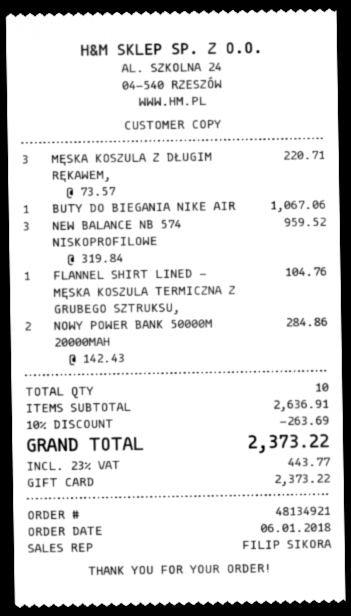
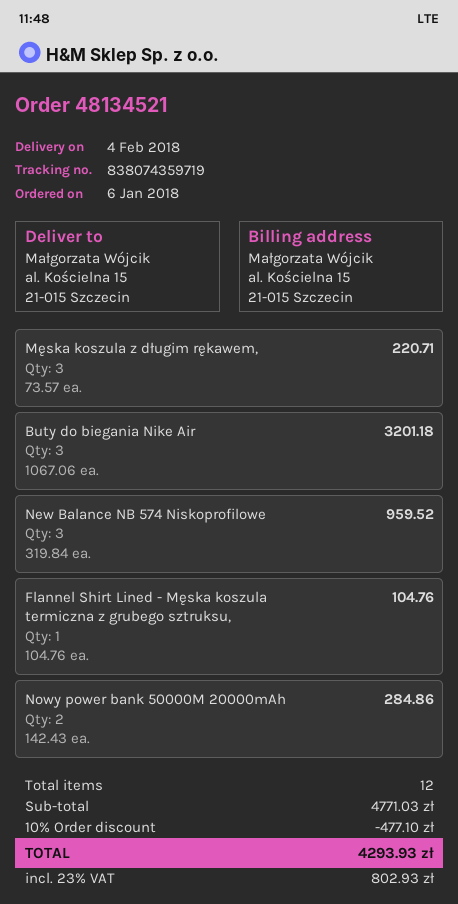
order number: 48134921 -> 48134521
BUTY DO BIEGANIA NIKE AIR: 1 x 1067.06 = 1067.06 -> 3 x 1067.06 = 3201.18
total quantity: 10 -> 12
subtotal: 2636.91 -> 4771.03
discount: 10% = 263.69 -> 10% = 477.10
tax: 23% = 443.77 -> 23% = 802.93
total: 2373.22 -> 4293.93

